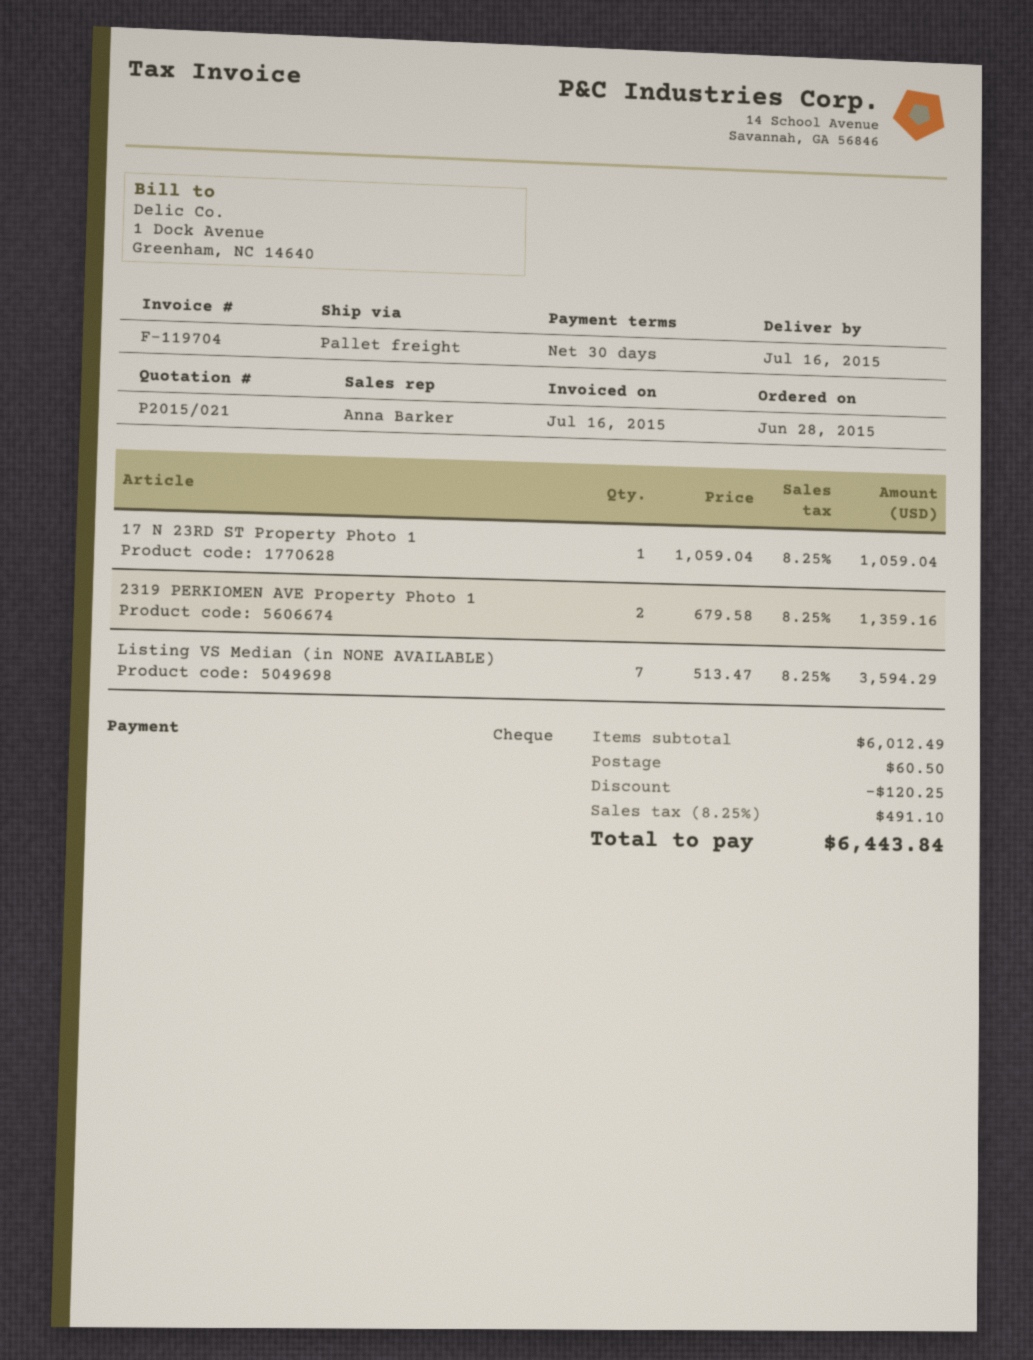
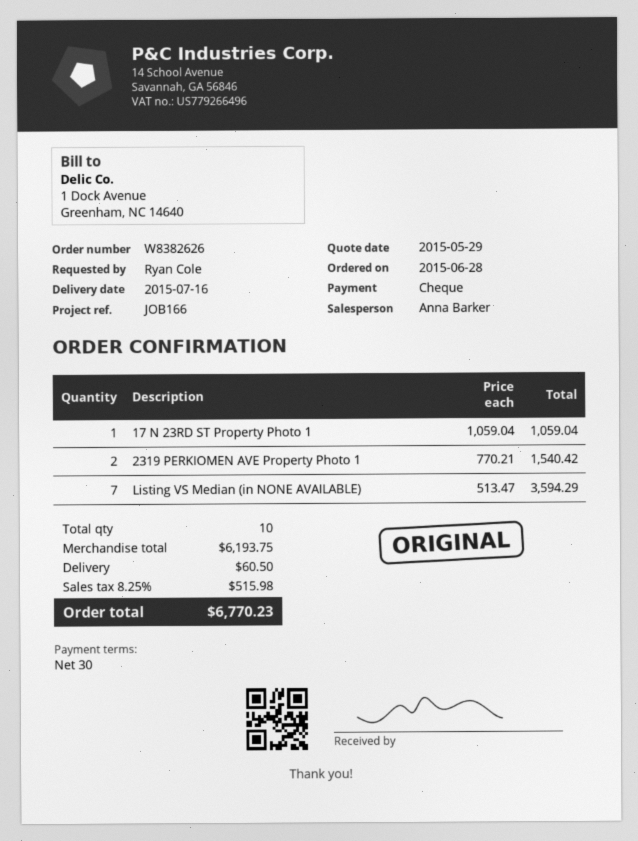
2319 PERKIOMEN AVE Property Photo 1: 2 x 679.58 = 1359.16 -> 2 x 770.21 = 1540.42
subtotal: 6012.49 -> 6193.75
discount: 120.25 -> none
tax: 8.25% = 491.10 -> 8.25% = 515.98
total: 6443.84 -> 6770.23

